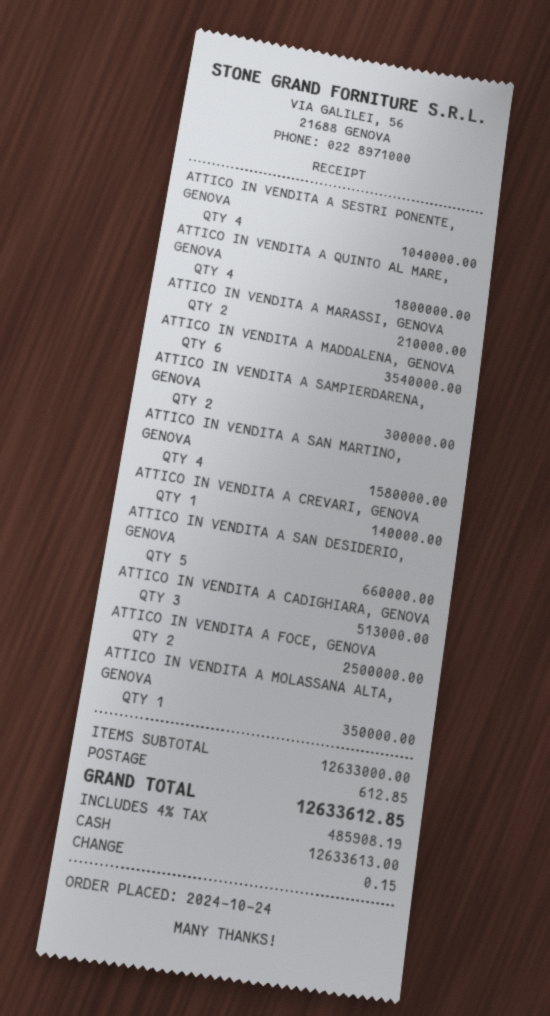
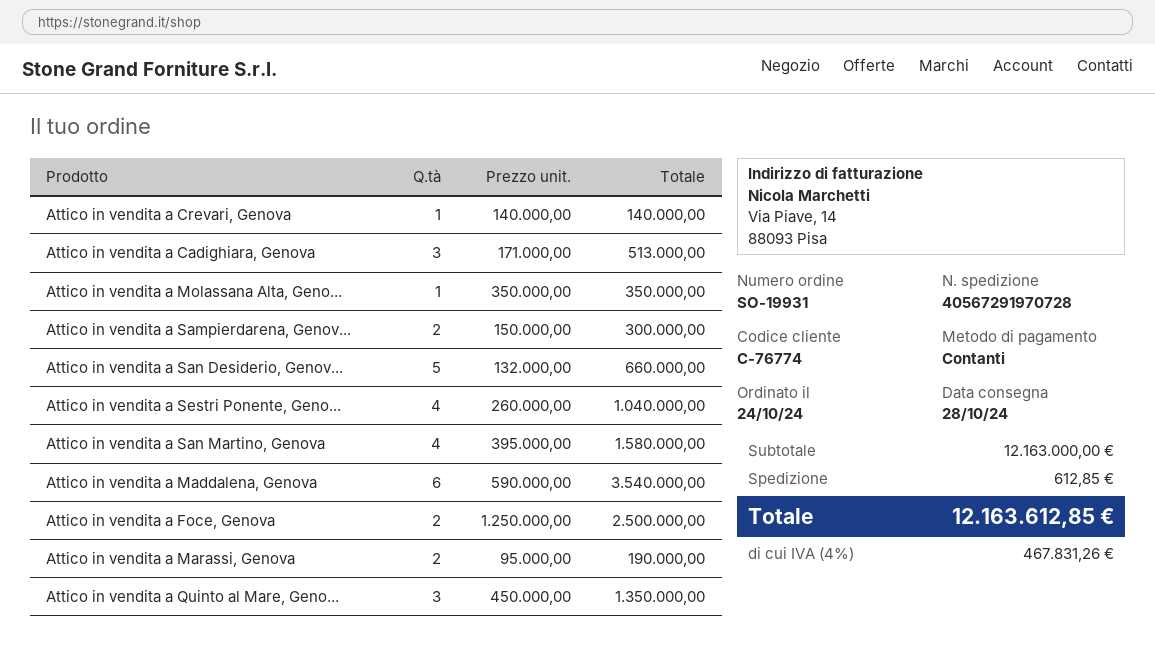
ATTICO IN VENDITA A QUINTO AL MARE, GENOVA: 4 for 1800000.00 -> 3 for 1350000.00
ATTICO IN VENDITA A MARASSI, GENOVA: 2 for 210000.00 -> 2 for 190000.00
subtotal: 12633000.00 -> 12163000.00
tax: 4% = 485908.19 -> 4% = 467831.26
total: 12633612.85 -> 12163612.85

